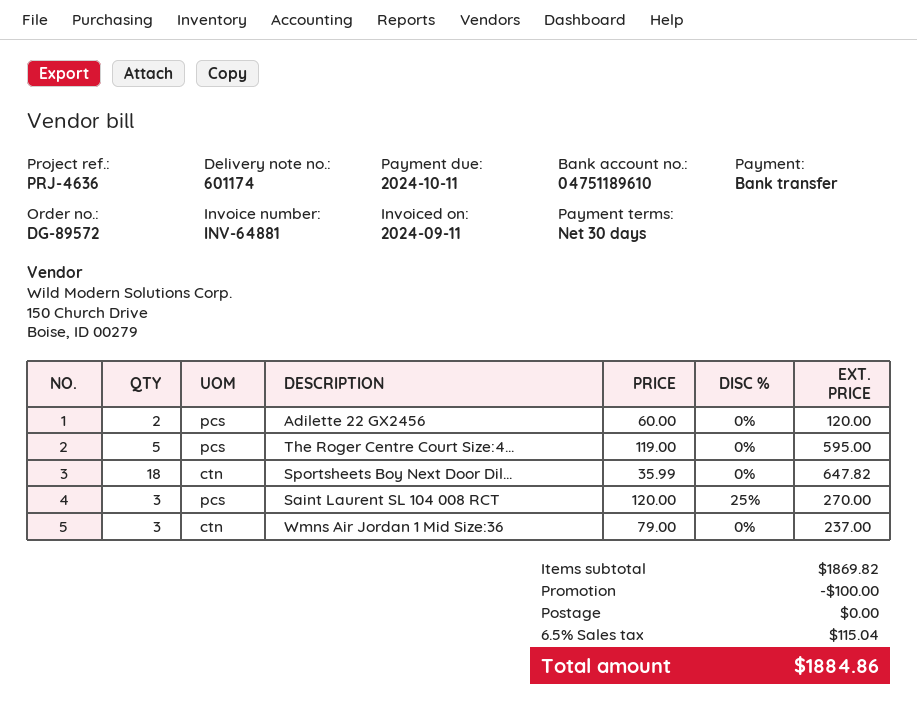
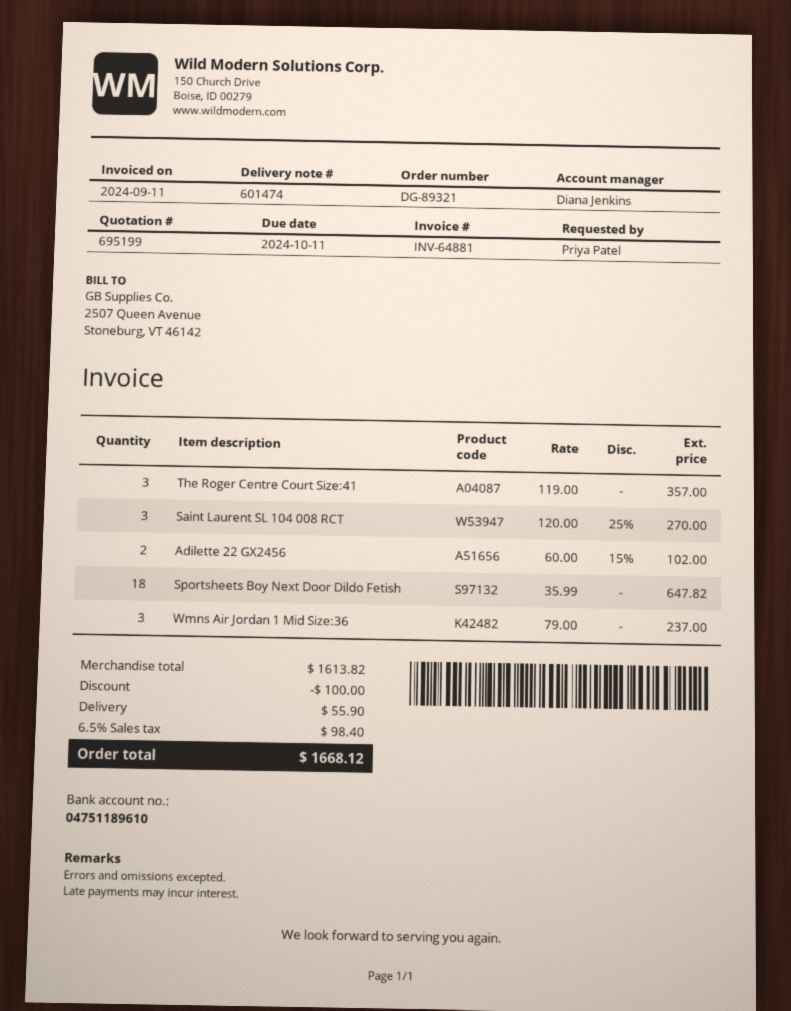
order number: DG-89572 -> DG-89321
delivery note number: 601174 -> 601474
Adilette 22 GX2456: 2 x 60.00 = 120.00 -> 2 x 60.00 - 15% = 102.00
The Roger Centre Court Size:4...: 5 x 119.00 = 595.00 -> 3 x 119.00 = 357.00
subtotal: 1869.82 -> 1613.82
shipping: 0.00 -> 55.90
tax: 6.5% = 115.04 -> 6.5% = 98.40
total: 1884.86 -> 1668.12

